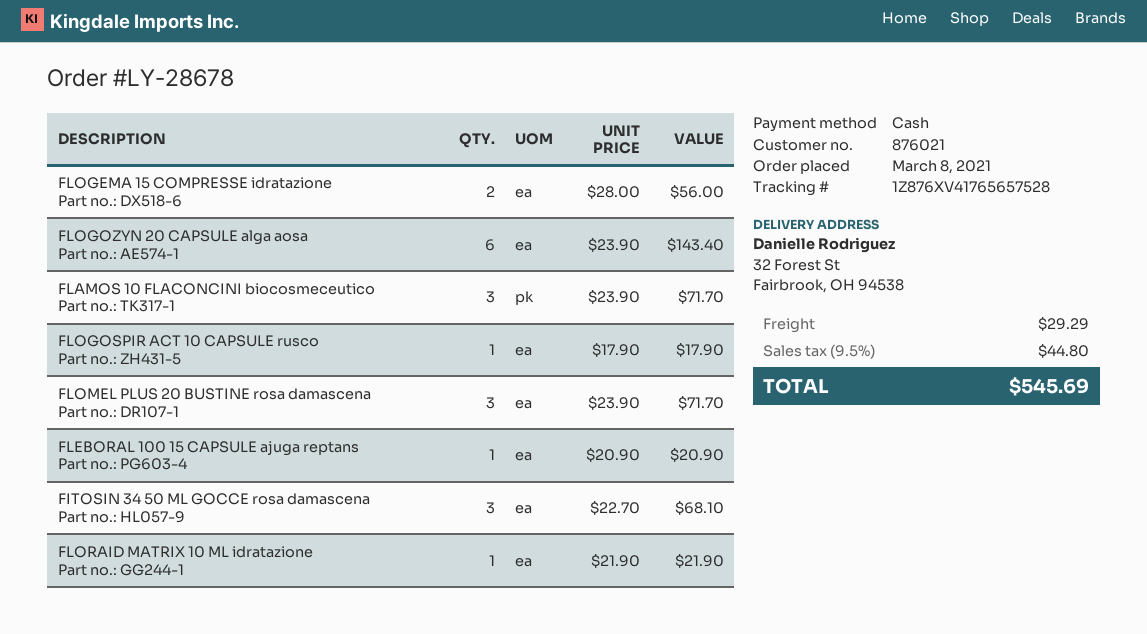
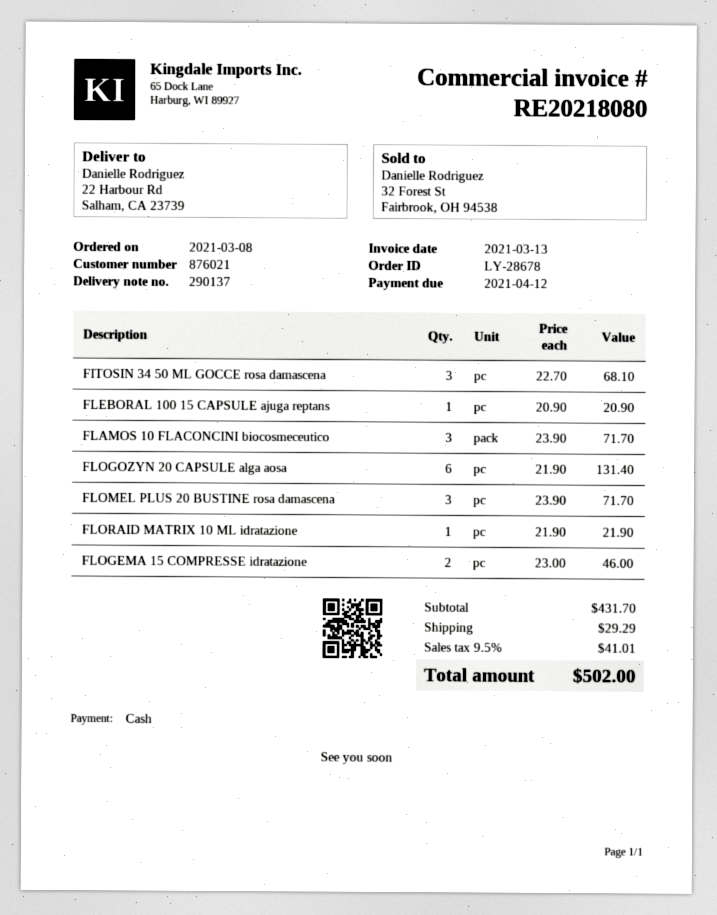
ship to: 32 Forest St, Fairbrook, OH 94538 -> 22 Harbour Rd, Salham, CA 23739
FLOGEMA 15 COMPRESSE idratazione: 2 x 28.00 = 56.00 -> 2 x 23.00 = 46.00
FLOGOZYN 20 CAPSULE alga aosa: 6 x 23.90 = 143.40 -> 6 x 21.90 = 131.40
FLOGOSPIR ACT 10 CAPSULE rusco: 1 x 17.90 = 17.90 -> none
tax: 9.5% = 44.80 -> 9.5% = 41.01
total: 545.69 -> 502.00

